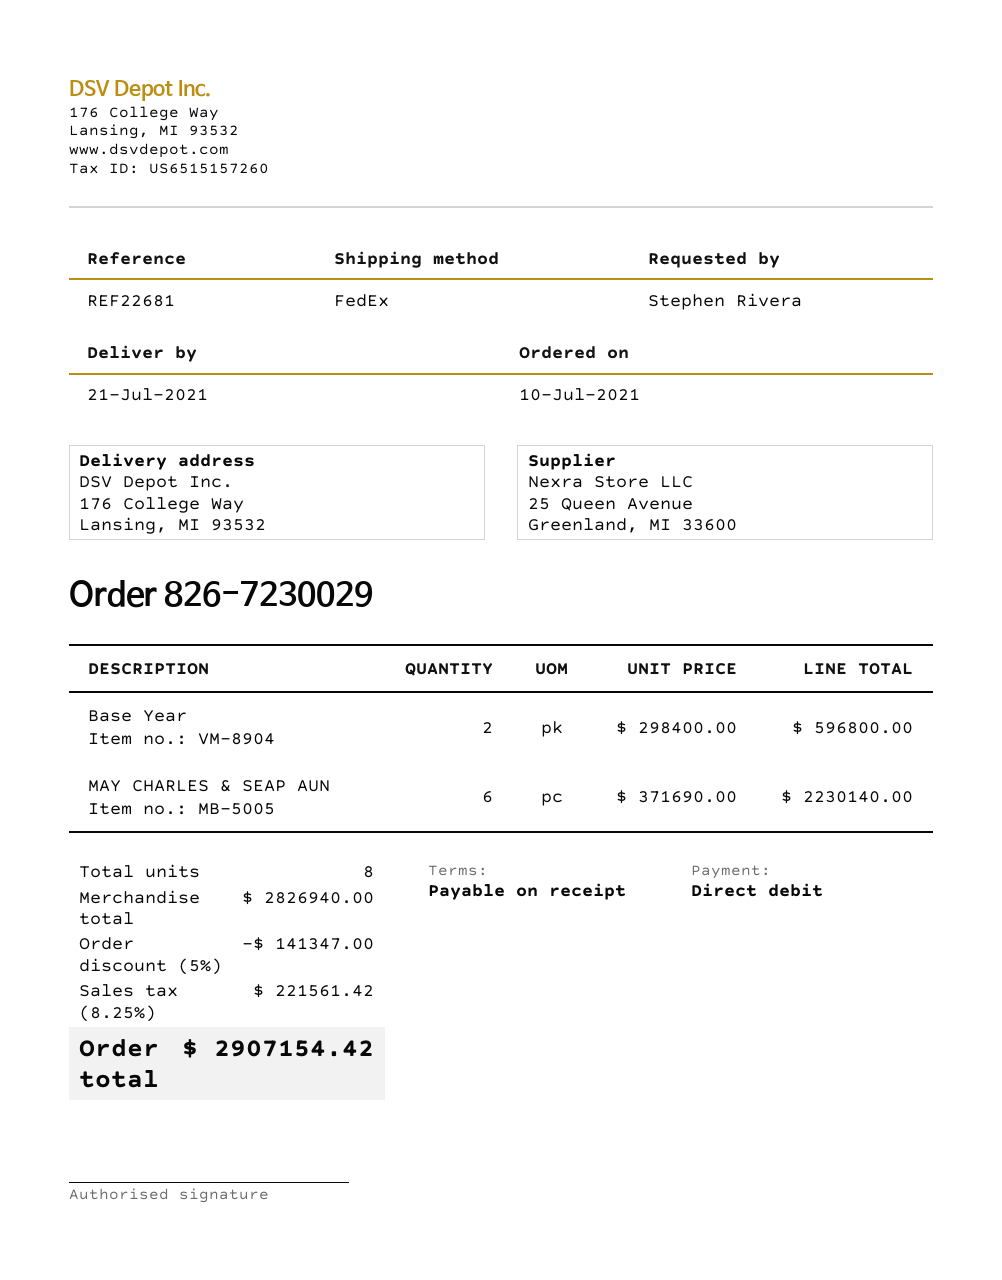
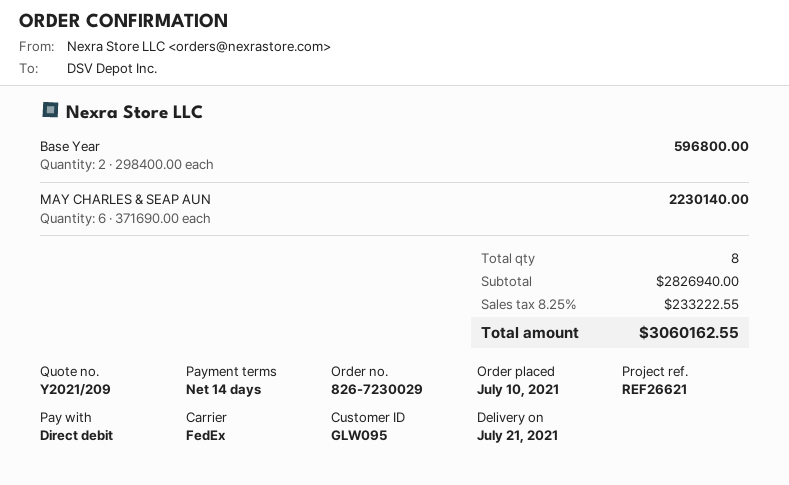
payment terms: on receipt -> 14 days
reference: REF22681 -> REF26621
discount: 5% = 141347.00 -> none
tax: 8.25% = 221561.42 -> 8.25% = 233222.55
total: 2907154.42 -> 3060162.55

